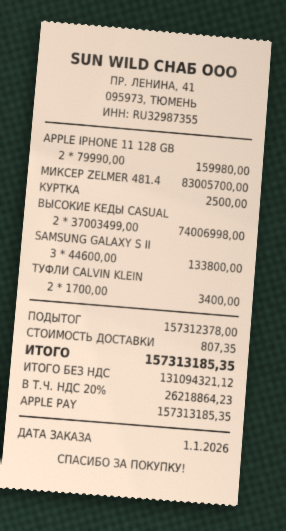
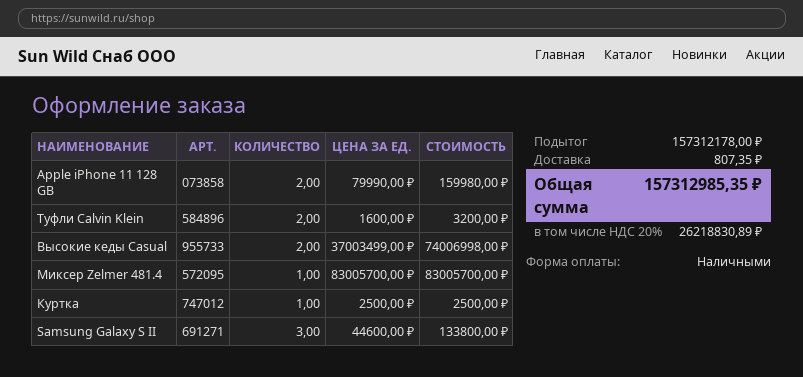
payment method: Apple Pay -> cash
ТУФЛИ CALVIN KLEIN: 2 x 1700.00 = 3400.00 -> 2 x 1600.00 = 3200.00
subtotal: 157312378.00 -> 157312178.00
tax: 20% = 26218864.23 -> 20% = 26218830.89
total: 157313185.35 -> 157312985.35

